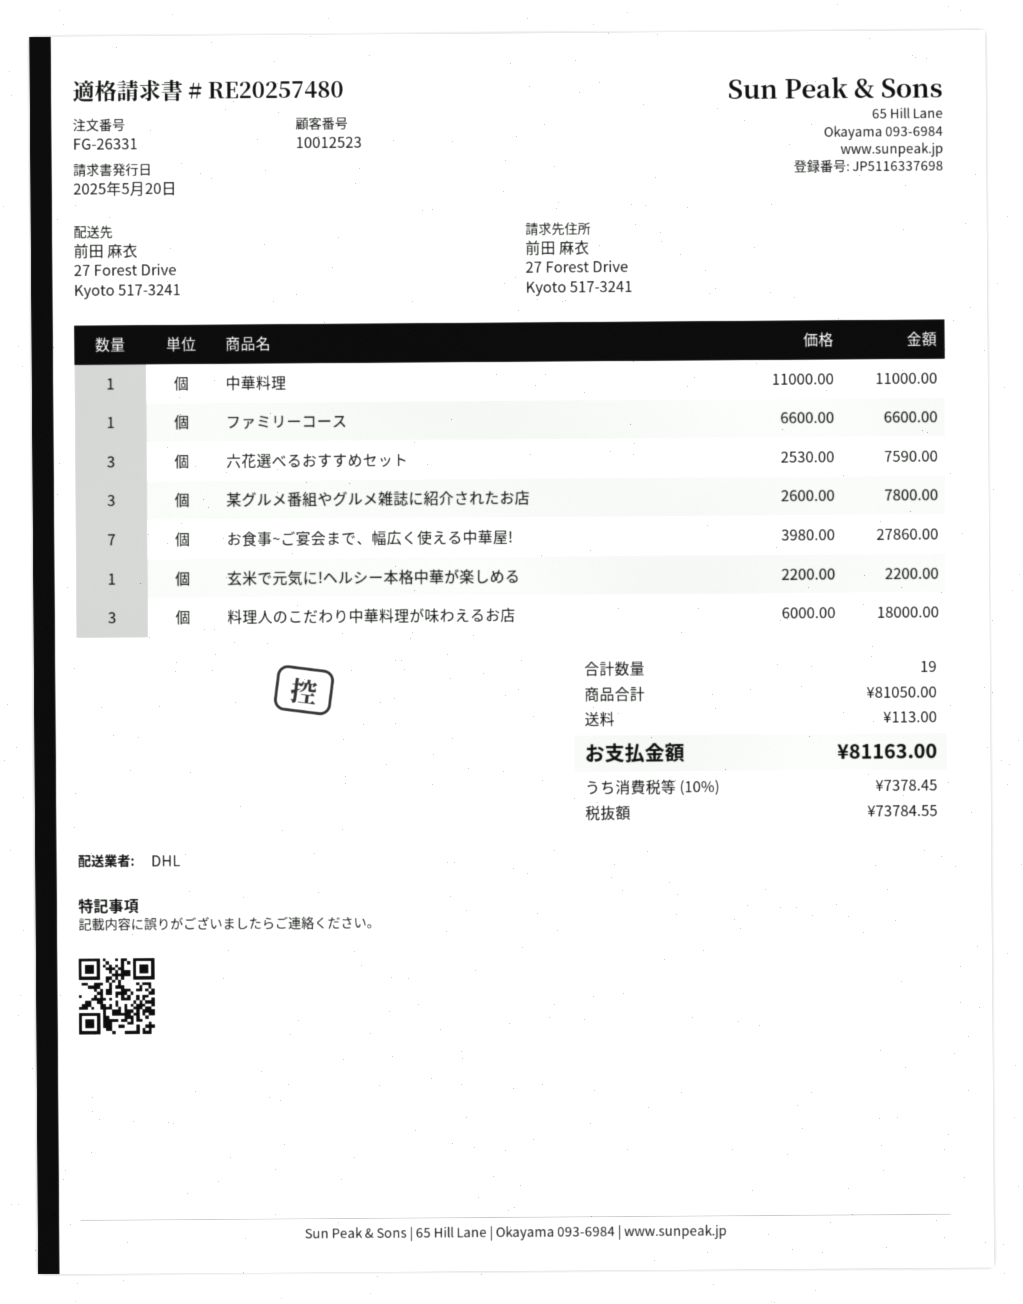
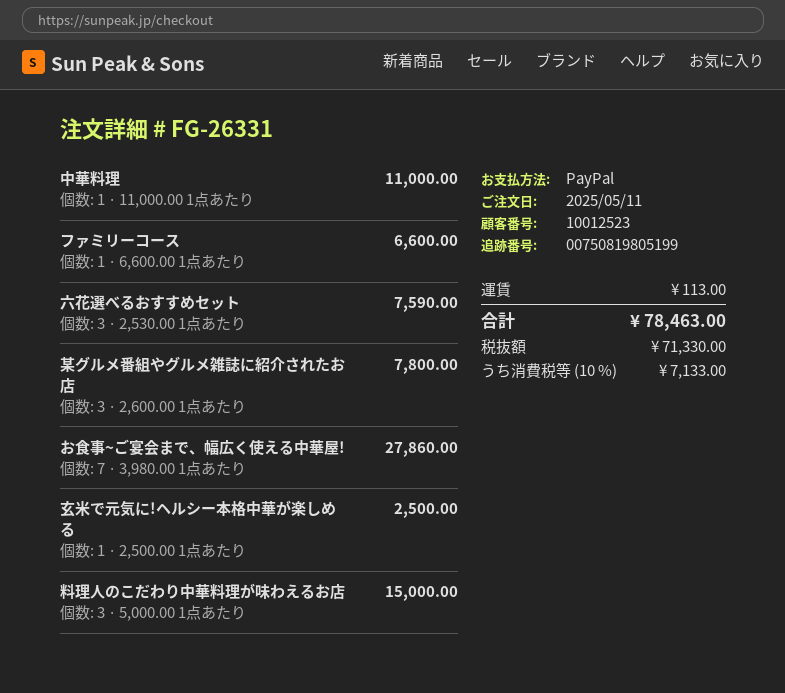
玄米で元気に!ヘルシー本格中華が楽しめる: 1 x 2200.00 = 2200.00 -> 1 x 2500.00 = 2500.00
料理人のこだわり中華料理が味わえるお店: 3 x 6000.00 = 18000.00 -> 3 x 5000.00 = 15000.00
net: 73784.55 -> 71330.00
tax: 10% = 7378.45 -> 10% = 7133.00
total: 81163.00 -> 78463.00

